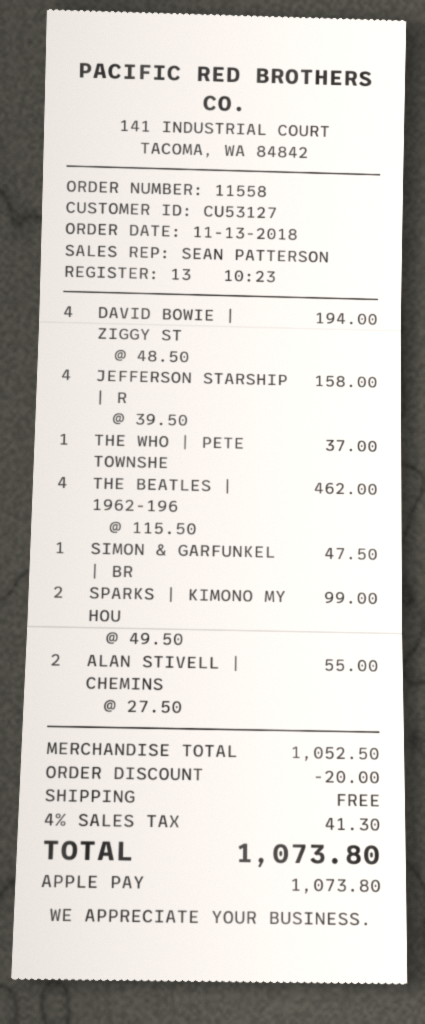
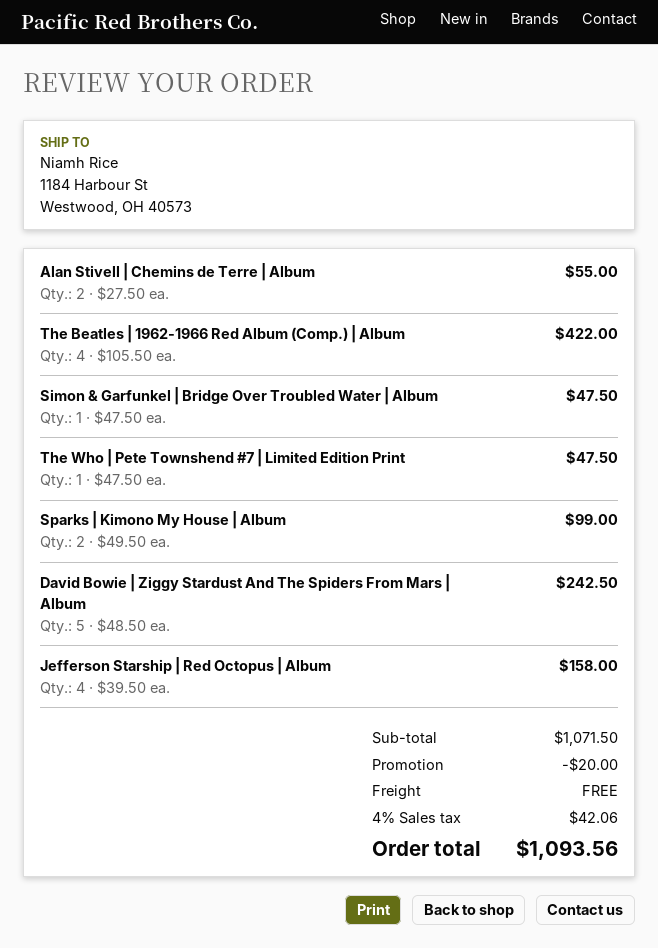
DAVID BOWIE | ZIGGY ST: 4 x 48.50 = 194.00 -> 5 x 48.50 = 242.50
THE WHO | PETE TOWNSHE: 1 x 37.00 = 37.00 -> 1 x 47.50 = 47.50
THE BEATLES | 1962-196: 4 x 115.50 = 462.00 -> 4 x 105.50 = 422.00
subtotal: 1052.50 -> 1071.50
tax: 4% = 41.30 -> 4% = 42.06
total: 1073.80 -> 1093.56

